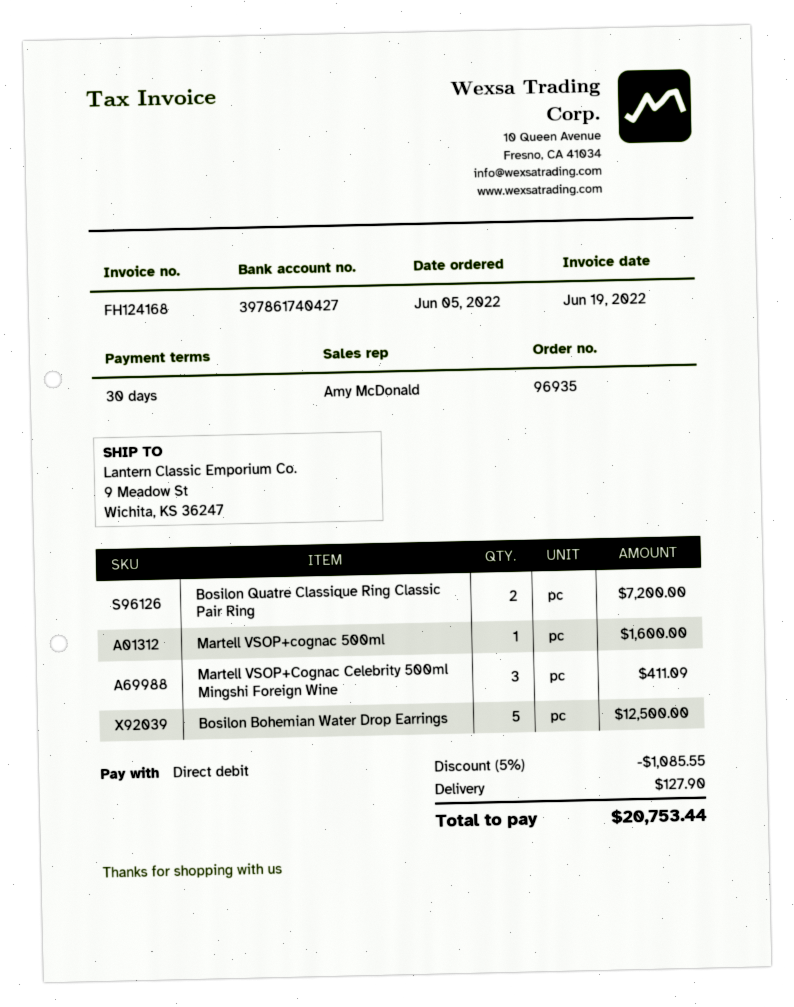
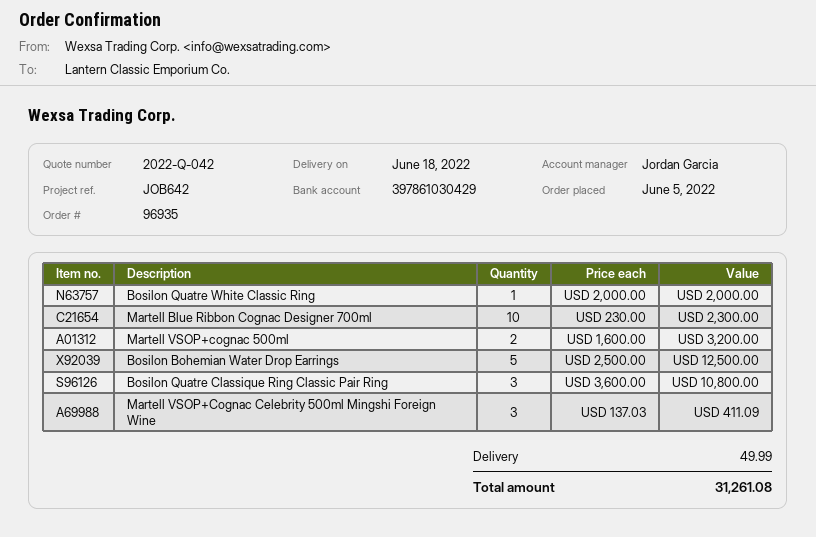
sales rep: Amy McDonald -> Jordan Garcia
bank account: 397861740427 -> 397861030429
Bosilon Quatre Classique Ring Classic Pair Ring: 2 for 7200.00 -> 3 for 10800.00
Martell VSOP+cognac 500ml: 1 for 1600.00 -> 2 for 3200.00
Bosilon Quatre White Classic Ring: none -> 1 for 2000.00
Martell Blue Ribbon Cognac Designer 700ml: none -> 10 for 2300.00
discount: 5% = 1085.55 -> none
shipping: 127.90 -> 49.99
total: 20753.44 -> 31261.08

